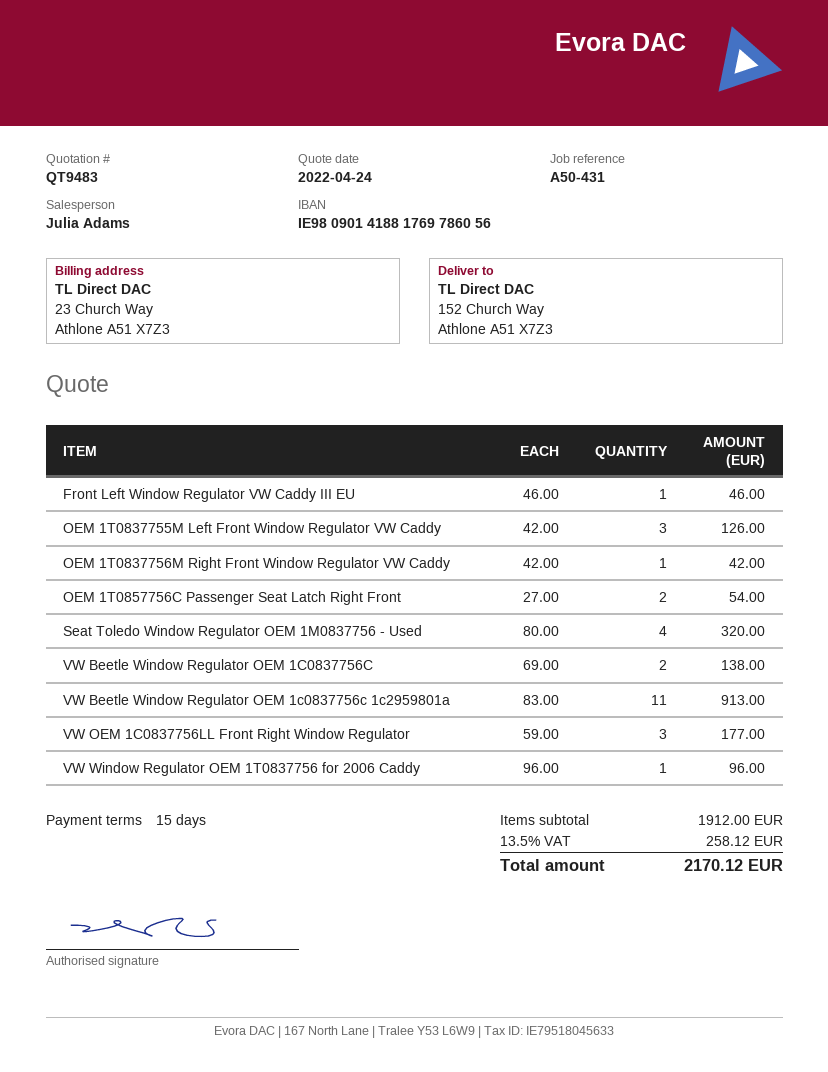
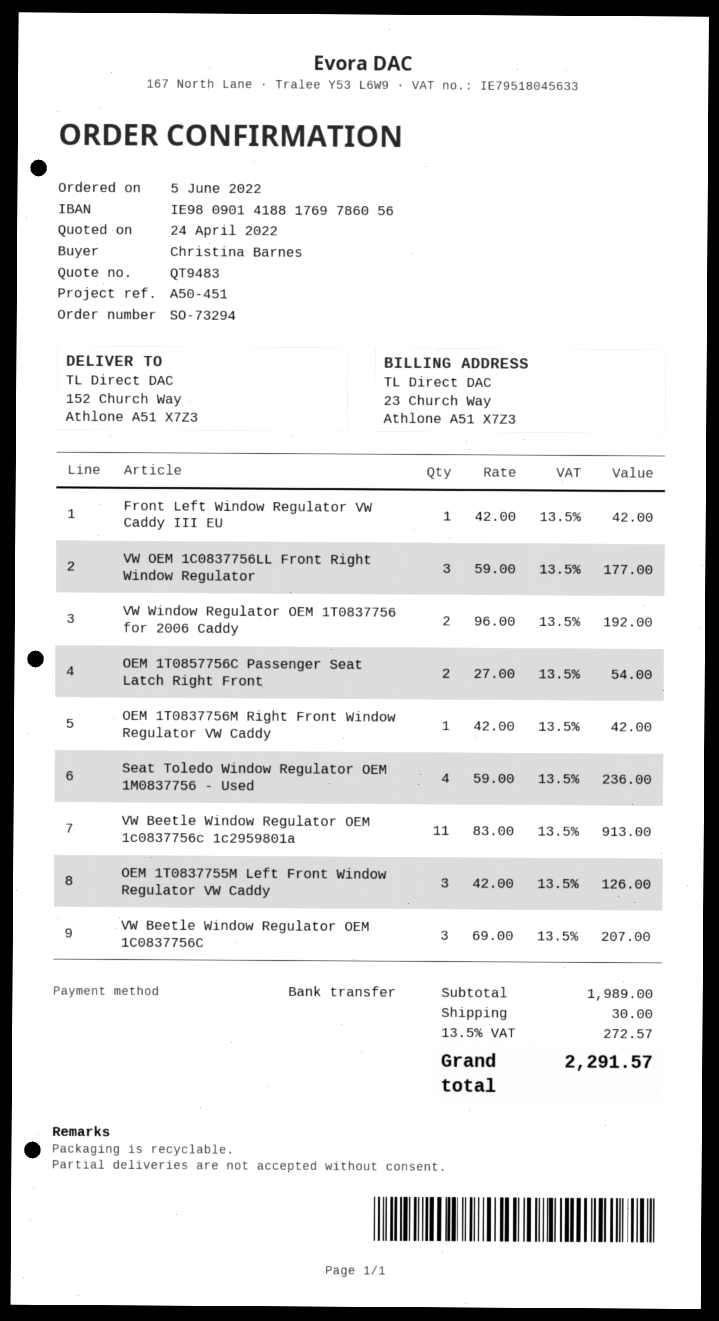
reference: A50-431 -> A50-451
Front Left Window Regulator VW Caddy III EU: 1 x 46.00 = 46.00 -> 1 x 42.00 = 42.00
Seat Toledo Window Regulator OEM 1M0837756 - Used: 4 x 80.00 = 320.00 -> 4 x 59.00 = 236.00
VW Beetle Window Regulator OEM 1C0837756C: 2 x 69.00 = 138.00 -> 3 x 69.00 = 207.00
VW Window Regulator OEM 1T0837756 for 2006 Caddy: 1 x 96.00 = 96.00 -> 2 x 96.00 = 192.00
subtotal: 1912.00 -> 1989.00
shipping: none -> 30.00
tax: 13.5% = 258.12 -> 13.5% = 272.57
total: 2170.12 -> 2291.57

